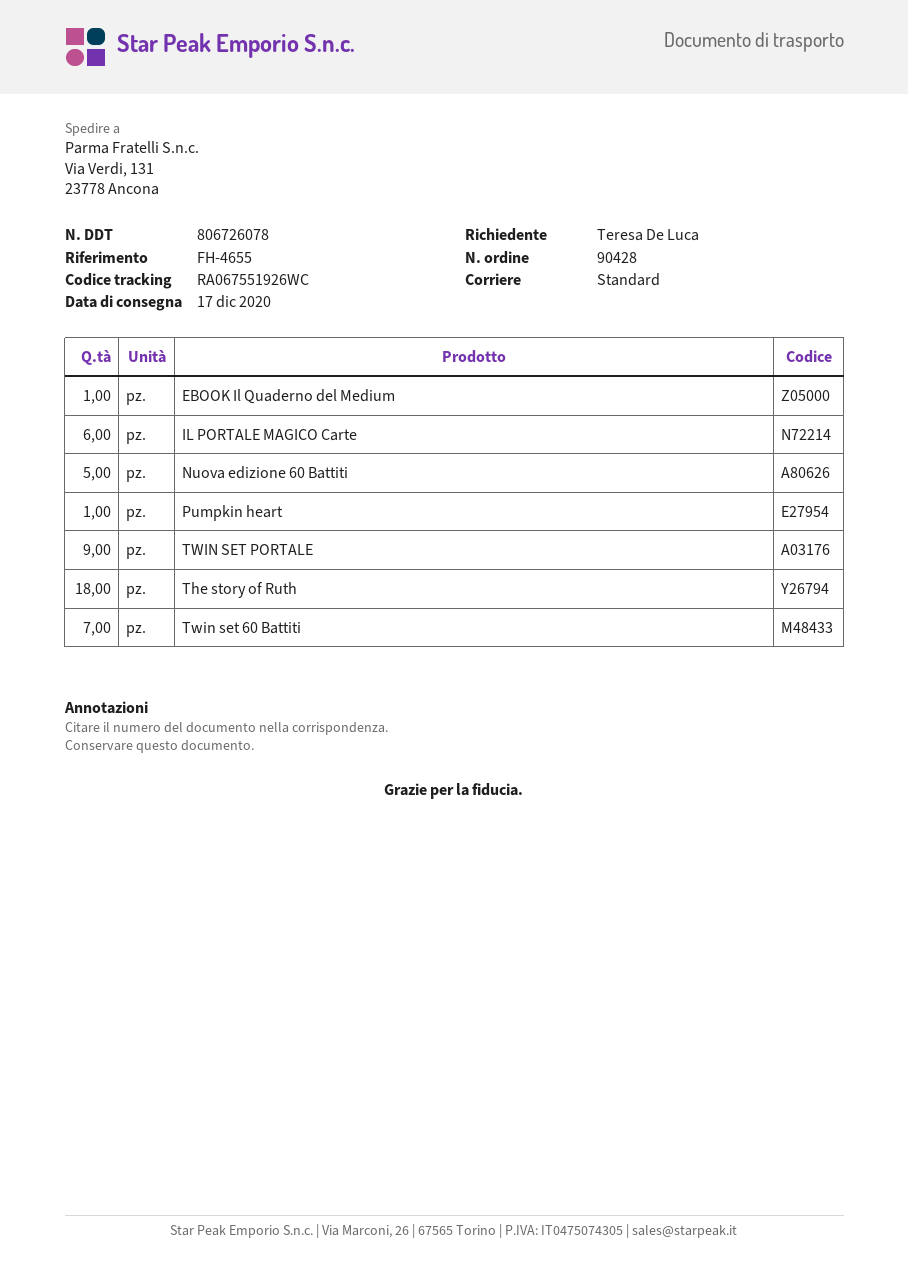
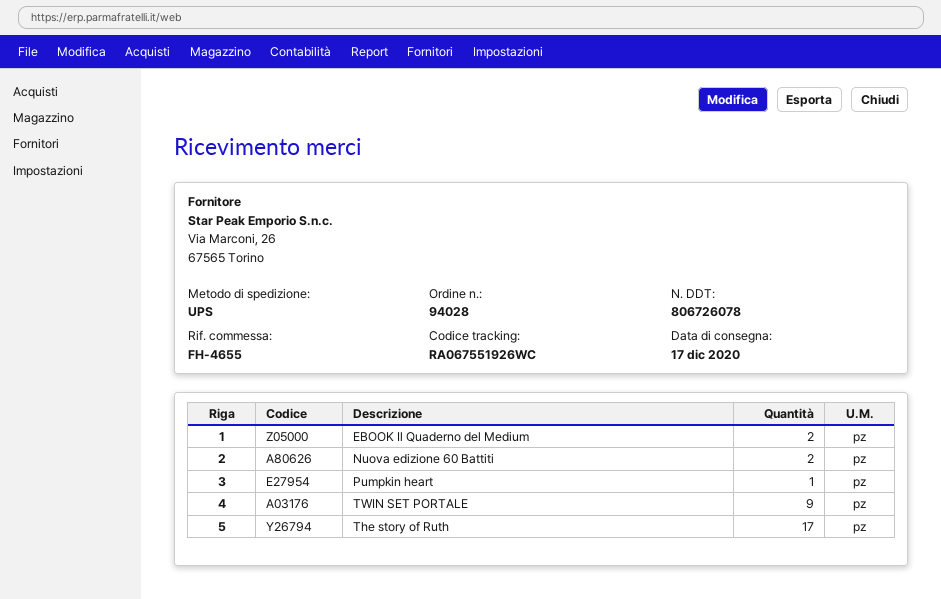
order number: 90428 -> 94028
shipping method: standard -> UPS
EBOOK Il Quaderno del Medium: 1 -> 2
IL PORTALE MAGICO Carte: 6 -> none
Nuova edizione 60 Battiti: 5 -> 2
The story of Ruth: 18 -> 17
Twin set 60 Battiti: 7 -> none

